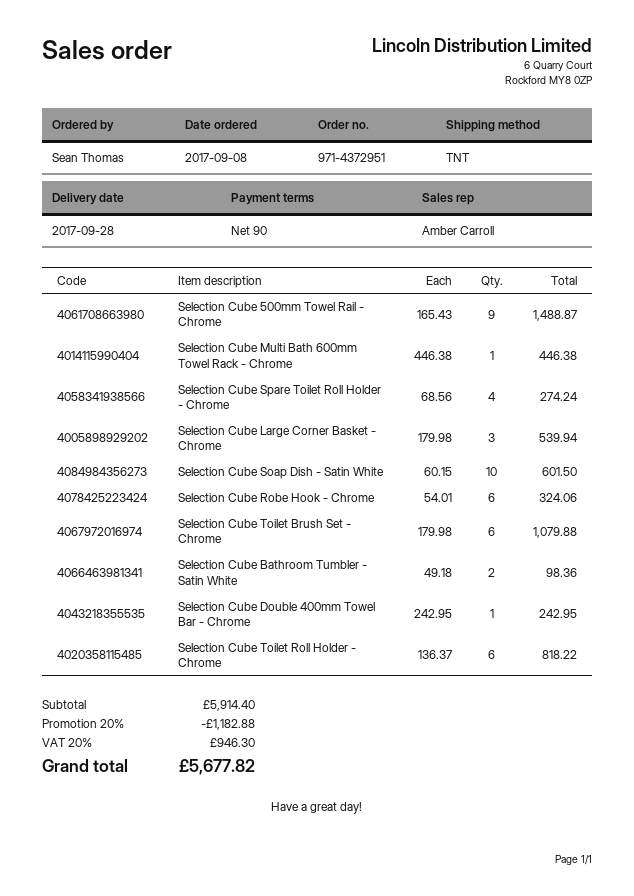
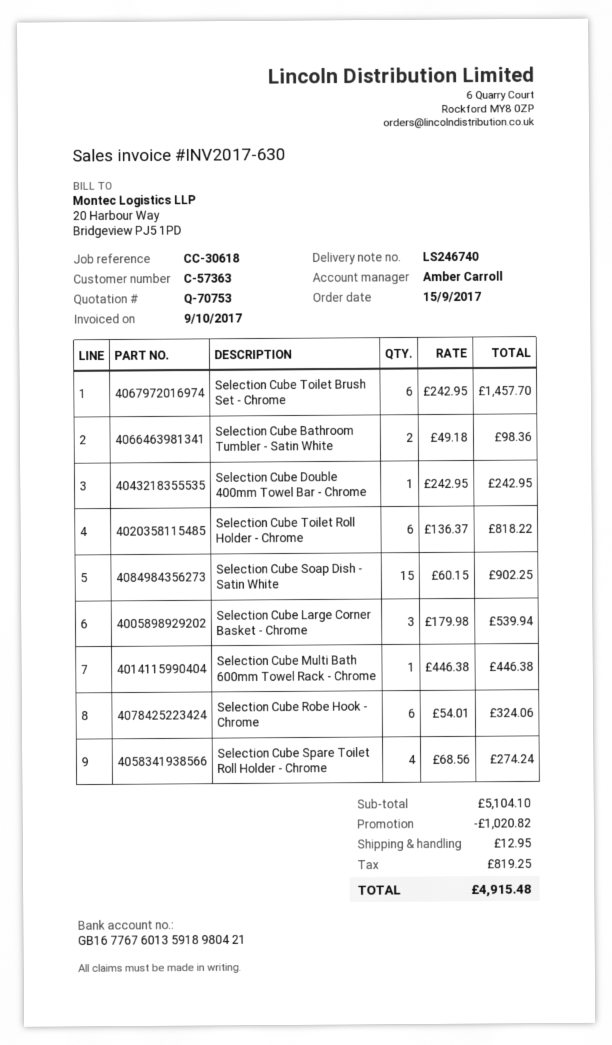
order date: 2017-09-08 -> 2017-09-15
Selection Cube 500mm Towel Rail - Chrome: 9 x 165.43 = 1488.87 -> none
Selection Cube Soap Dish - Satin White: 10 x 60.15 = 601.50 -> 15 x 60.15 = 902.25
Selection Cube Toilet Brush Set - Chrome: 6 x 179.98 = 1079.88 -> 6 x 242.95 = 1457.70
subtotal: 5914.40 -> 5104.10
discount: 1182.88 -> 1020.82
shipping: none -> 12.95
tax: 946.30 -> 819.25
total: 5677.82 -> 4915.48

